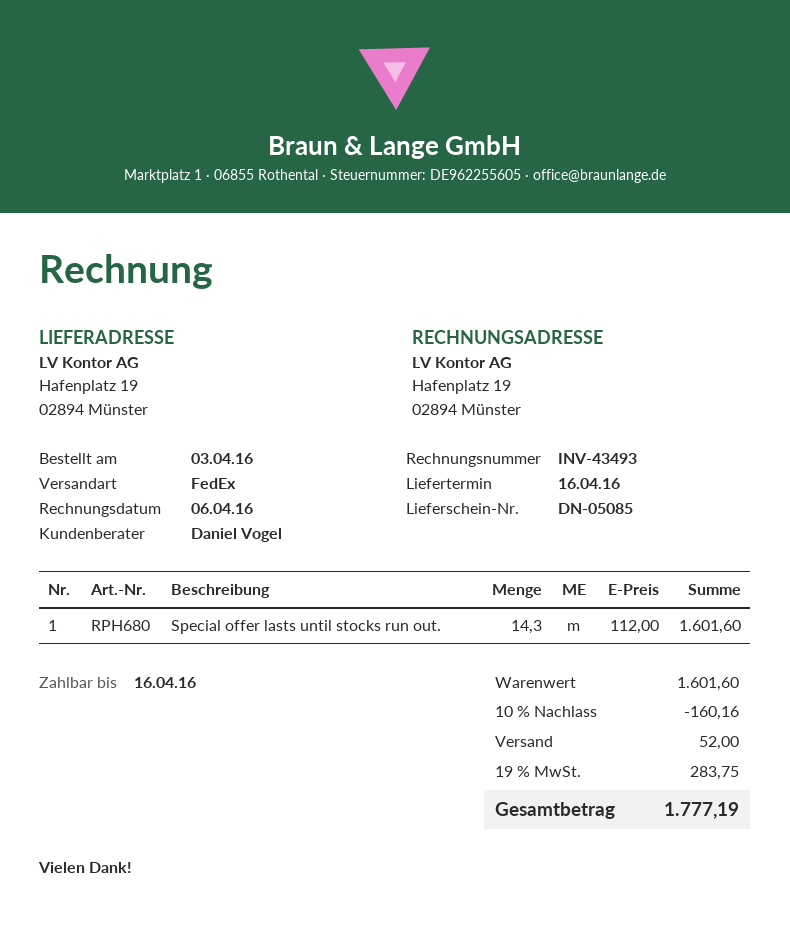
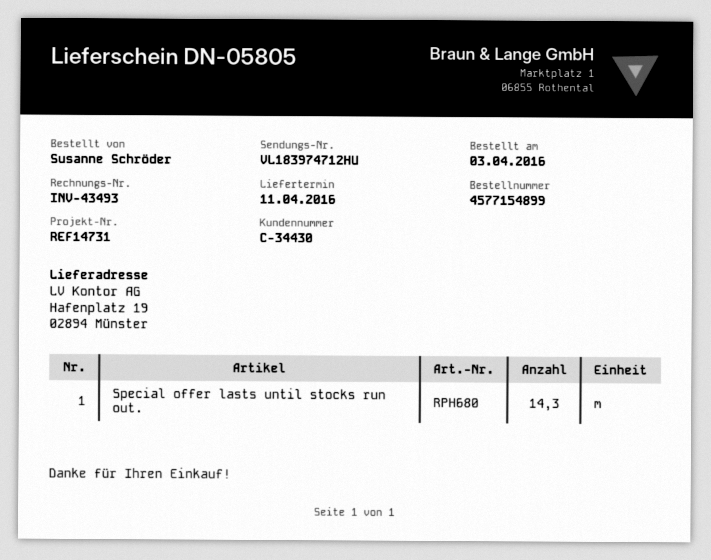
delivery note number: DN-05085 -> DN-05805
delivery date: 2016-04-16 -> 2016-04-11

